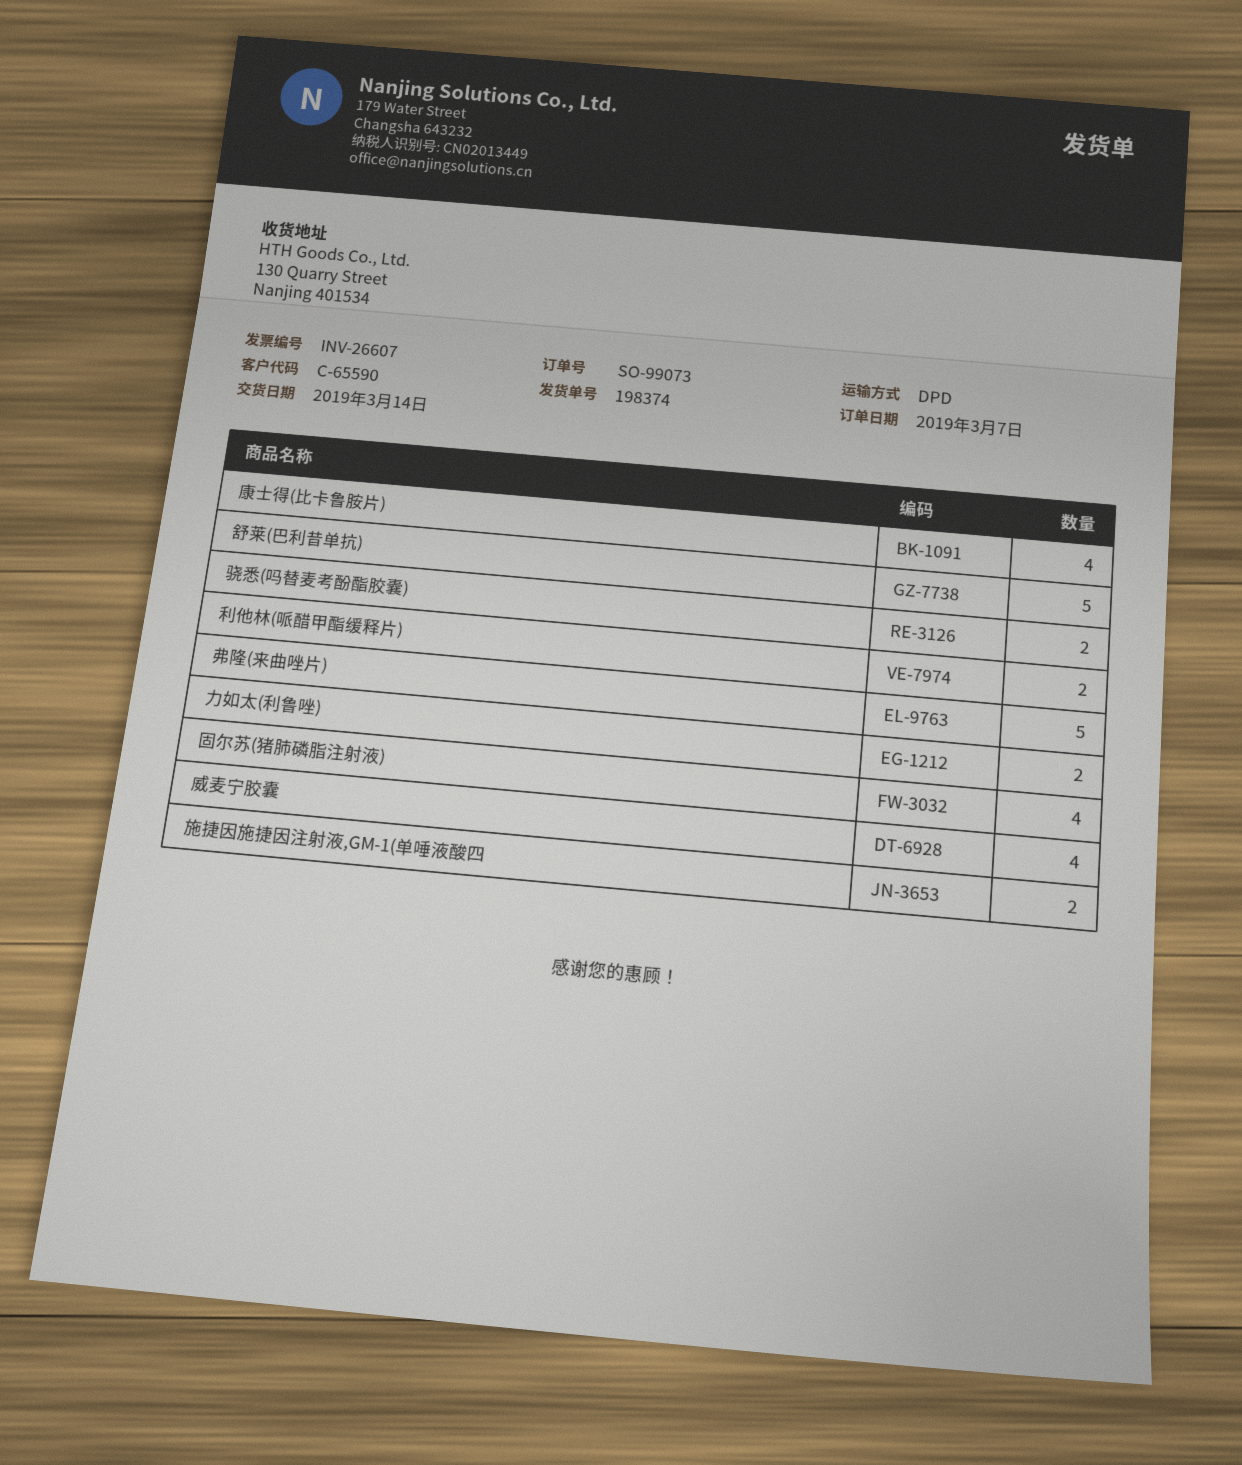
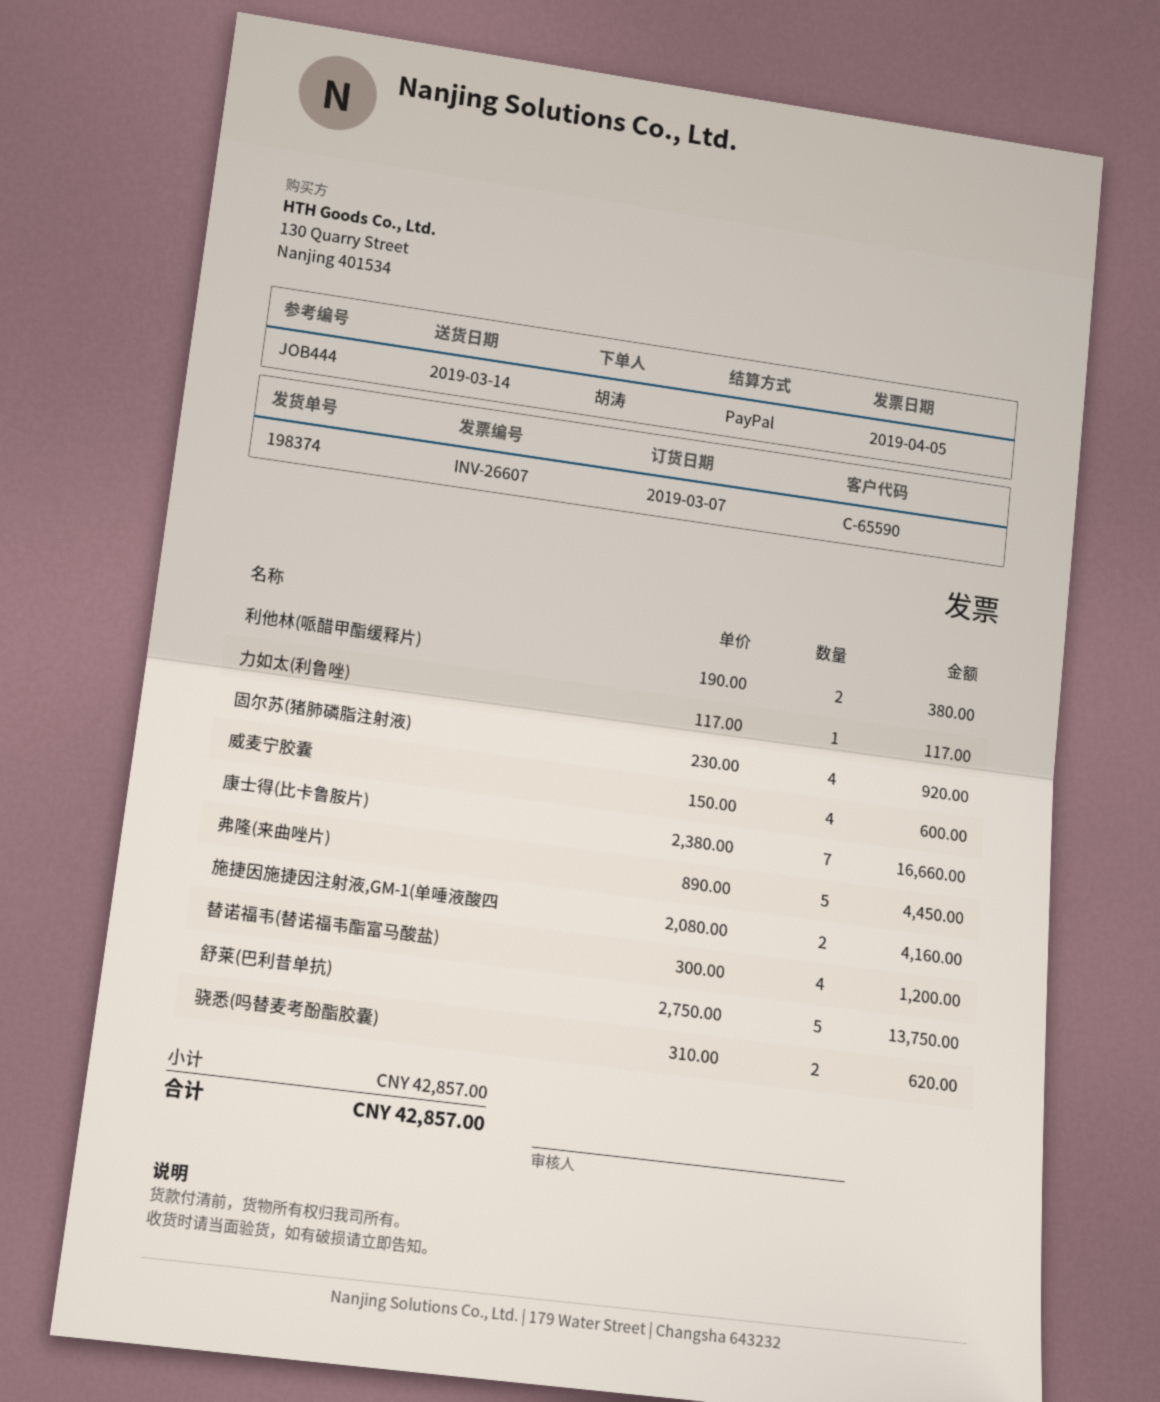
康士得(比卡鲁胺片): 4 -> 7
力如太(利鲁唑): 2 -> 1
替诺福韦(替诺福韦酯富马酸盐): none -> 4

